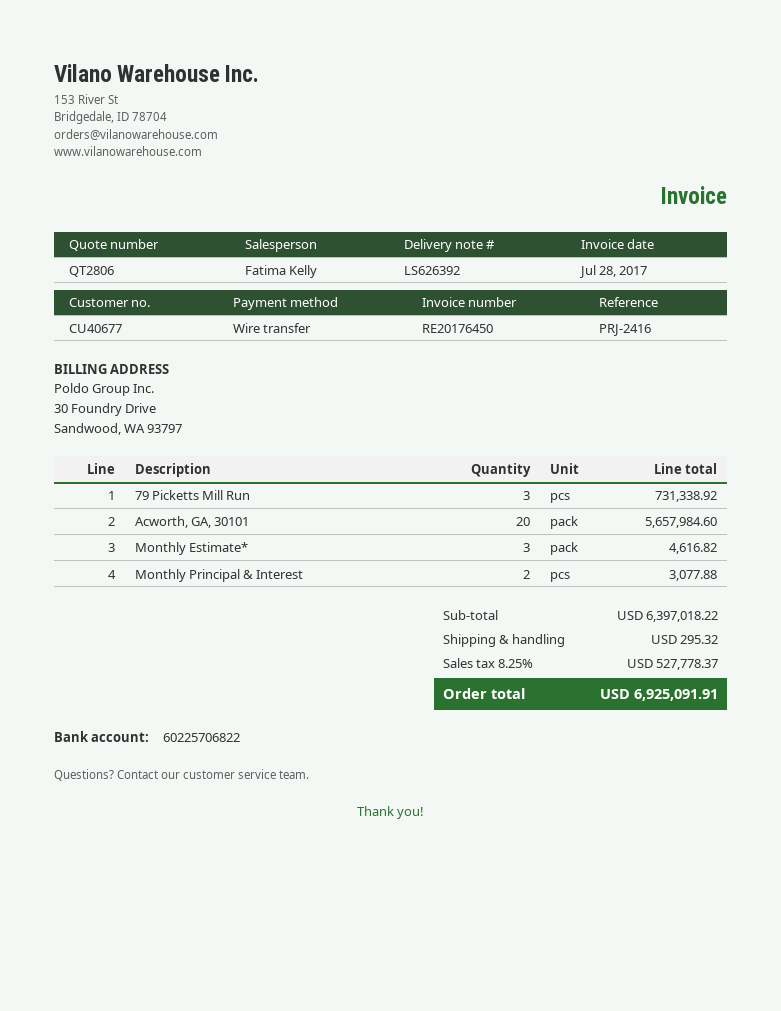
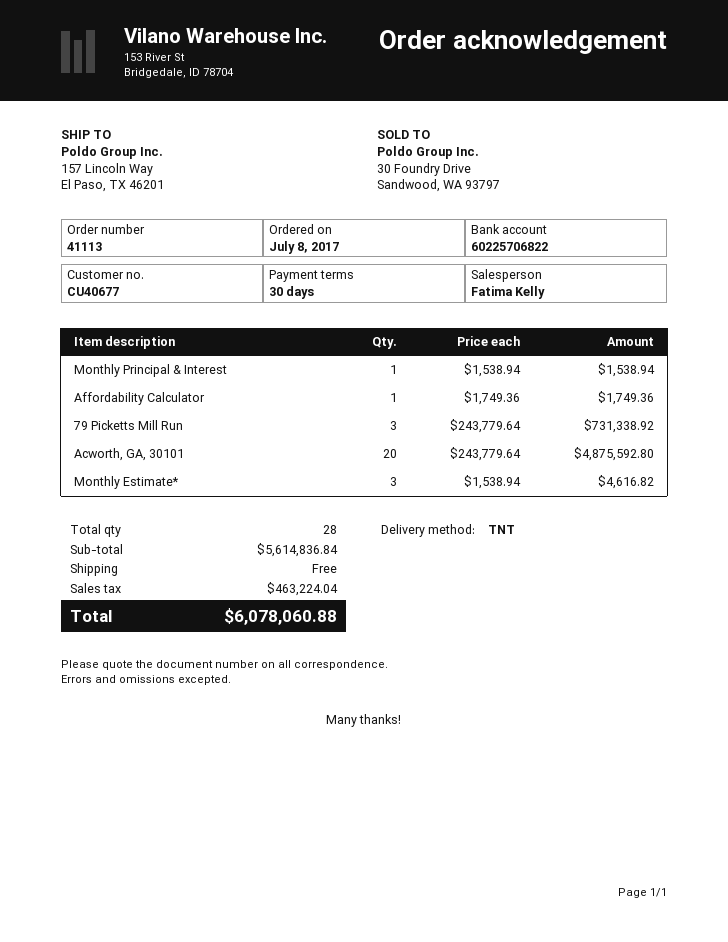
Acworth, GA, 30101: 20 for 5657984.60 -> 20 for 4875592.80
Monthly Principal & Interest: 2 for 3077.88 -> 1 for 1538.94
Affordability Calculator: none -> 1 for 1749.36
subtotal: 6397018.22 -> 5614836.84
shipping: 295.32 -> 0.00
tax: 527778.37 -> 463224.04
total: 6925091.91 -> 6078060.88

